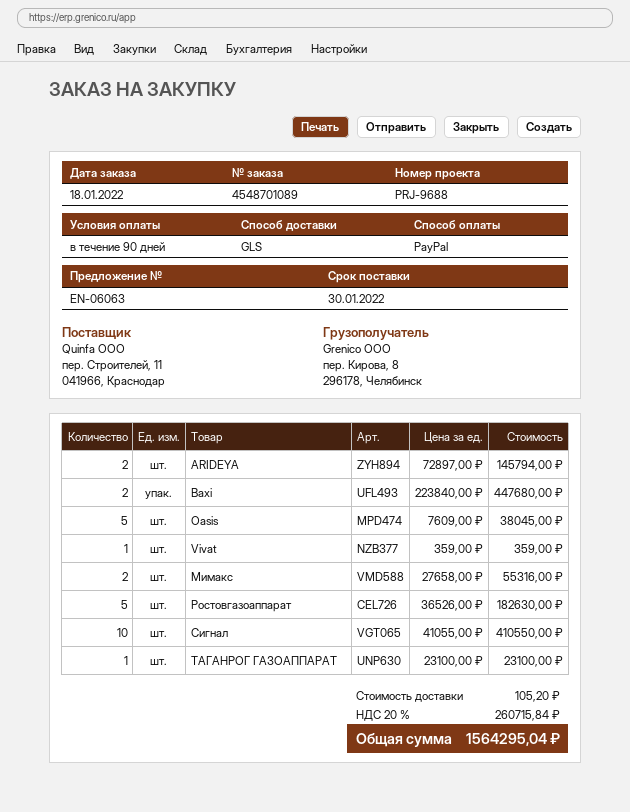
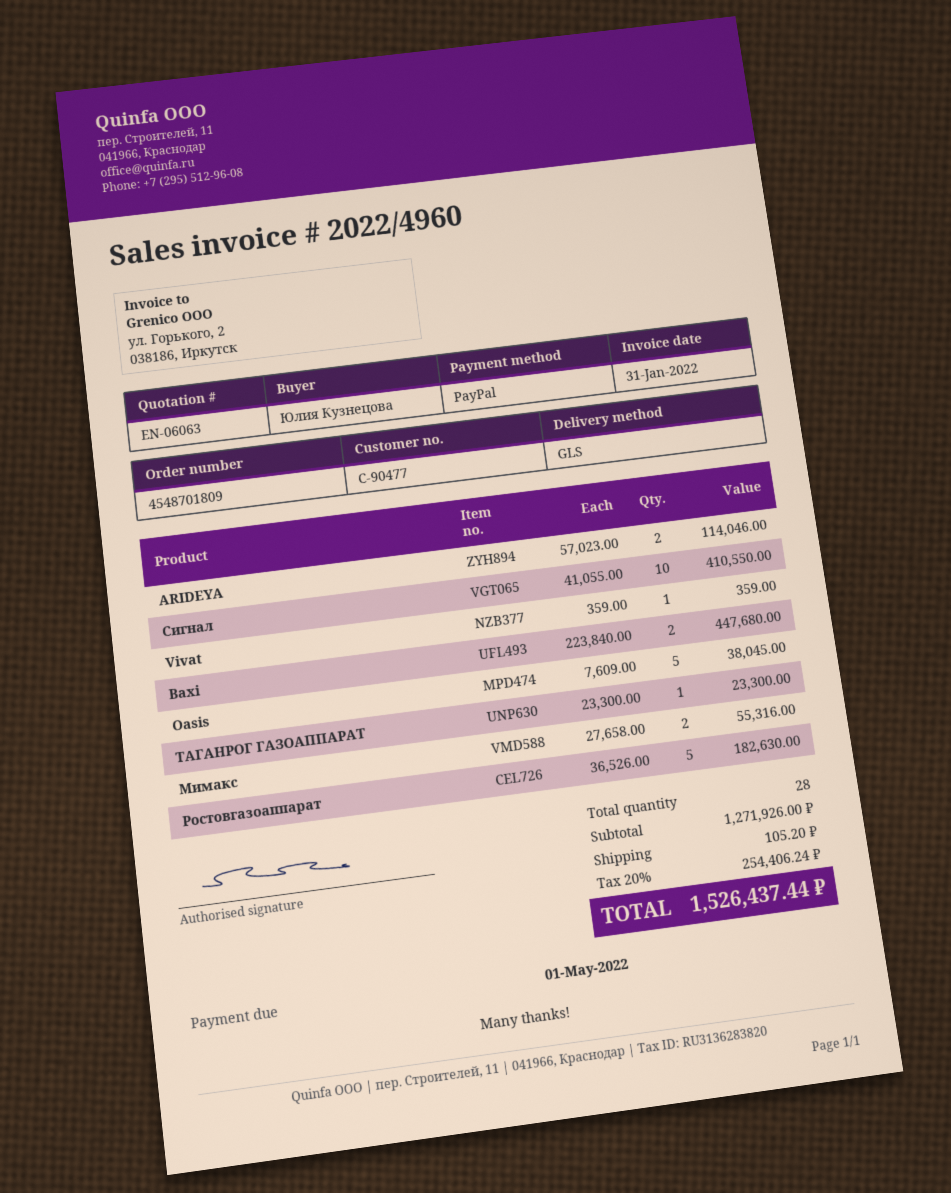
order number: 4548701089 -> 4548701809
ARIDEYA: 2 x 72897.00 = 145794.00 -> 2 x 57023.00 = 114046.00
ТАГАНРОГ ГАЗОАППАРАТ: 1 x 23100.00 = 23100.00 -> 1 x 23300.00 = 23300.00
tax: 20% = 260715.84 -> 20% = 254406.24
total: 1564295.04 -> 1526437.44

